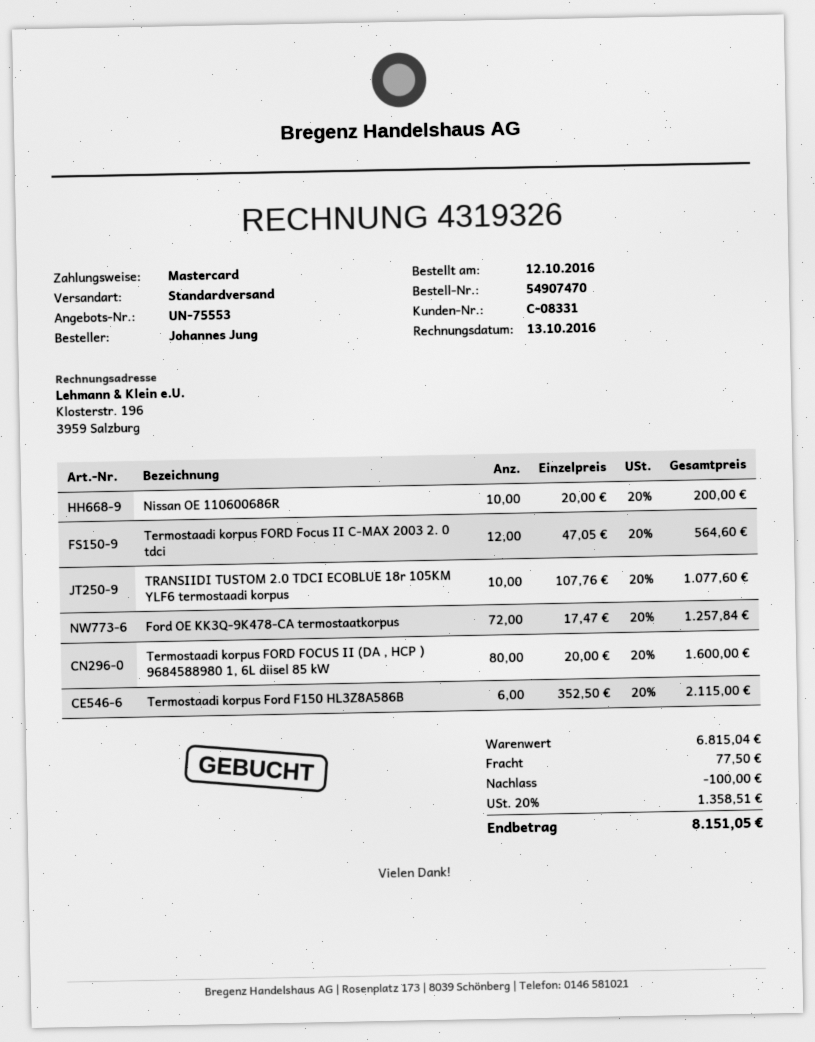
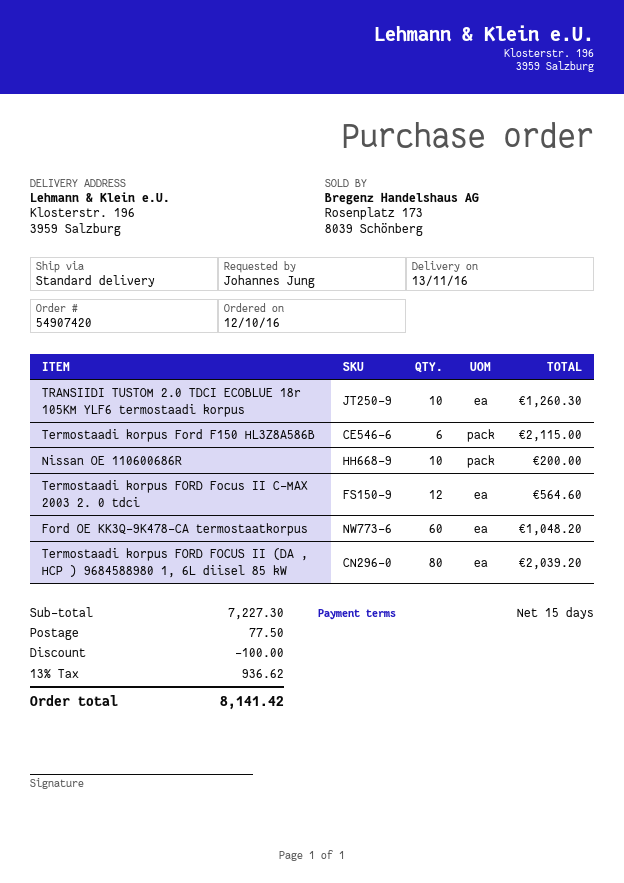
order number: 54907470 -> 54907420
TRANSIIDI TUSTOM 2.0 TDCI ECOBLUE 18r 105KM YLF6 termostaadi korpus: 10 for 1077.60 -> 10 for 1260.30
Ford OE KK3Q-9K478-CA termostaatkorpus: 72 for 1257.84 -> 60 for 1048.20
Termostaadi korpus FORD FOCUS II (DA , HCP ) 9684588980 1, 6L diisel 85 kW: 80 for 1600.00 -> 80 for 2039.20
subtotal: 6815.04 -> 7227.30
tax: 20% = 1358.51 -> 13% = 936.62
total: 8151.05 -> 8141.42

